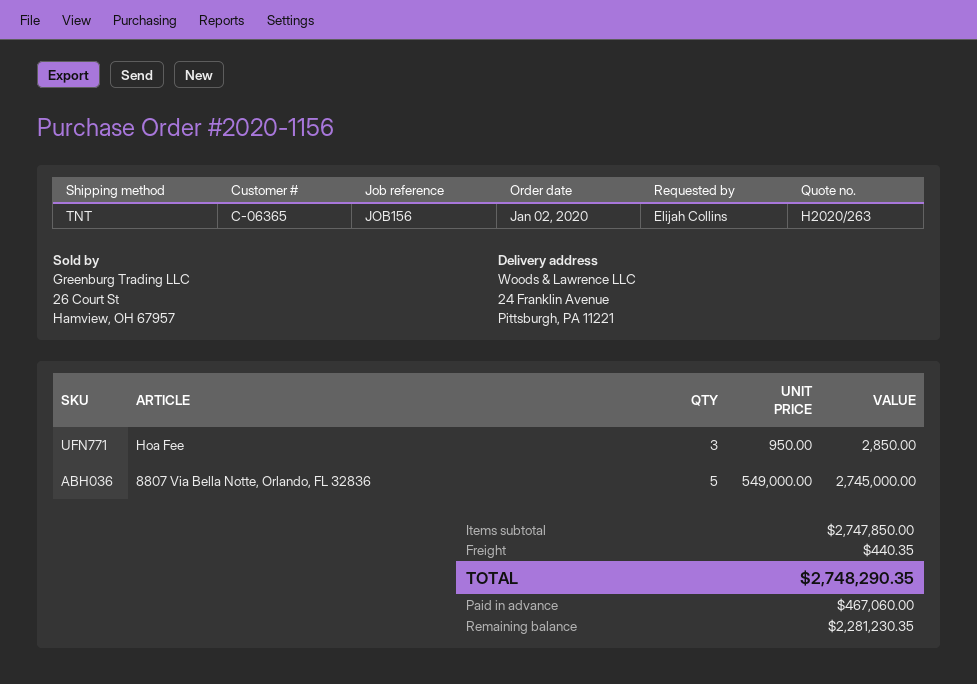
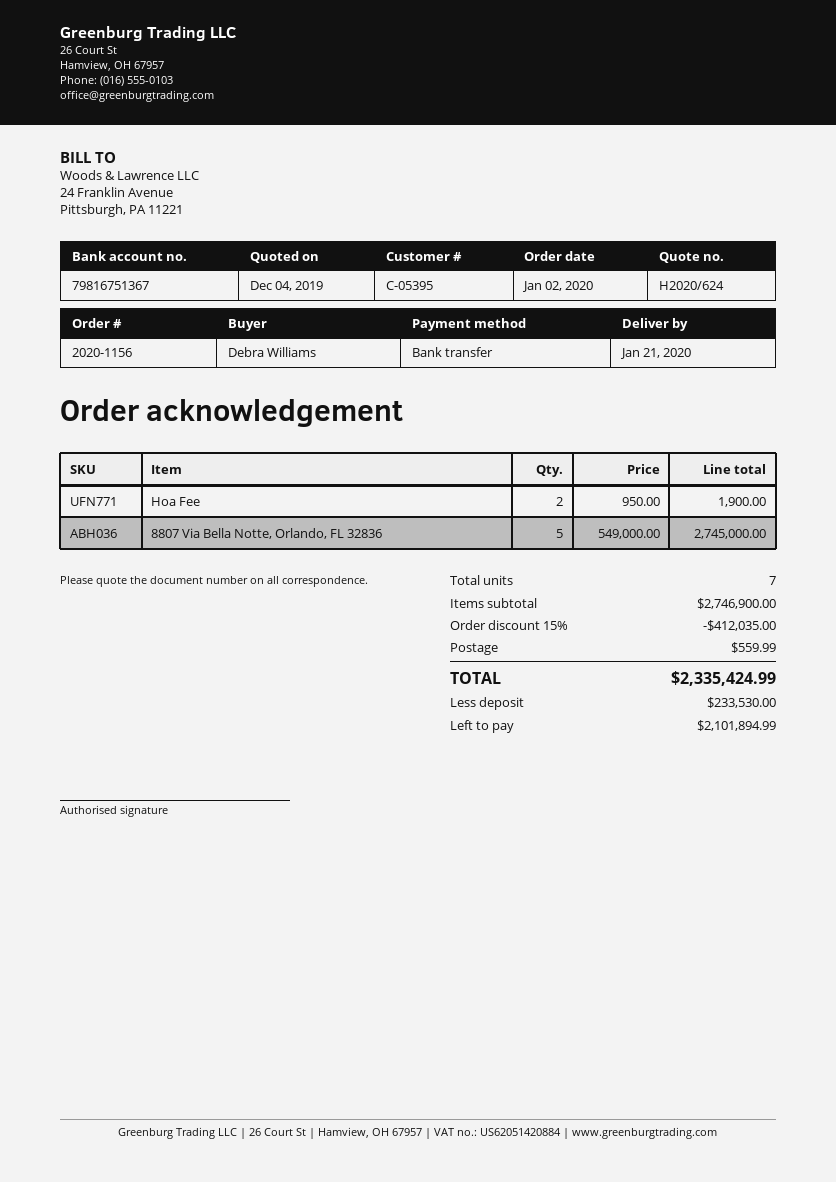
quote number: H2020/263 -> H2020/624
customer number: C-06365 -> C-05395
ordered by: Elijah Collins -> Debra Williams
Hoa Fee: 3 x 950.00 = 2850.00 -> 2 x 950.00 = 1900.00
subtotal: 2747850.00 -> 2746900.00
discount: none -> 15% = 412035.00
shipping: 440.35 -> 559.99
total: 2748290.35 -> 2335424.99
deposit: 467060.00 -> 233530.00
balance: 2281230.35 -> 2101894.99

